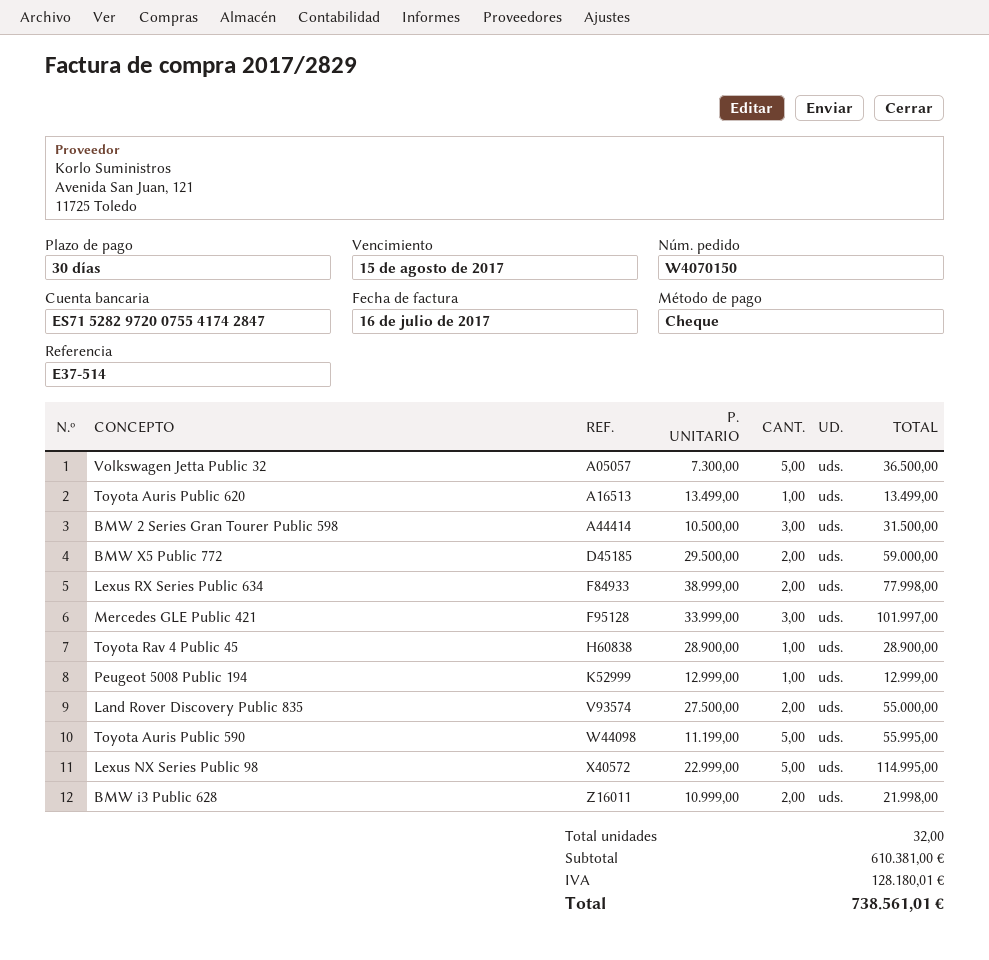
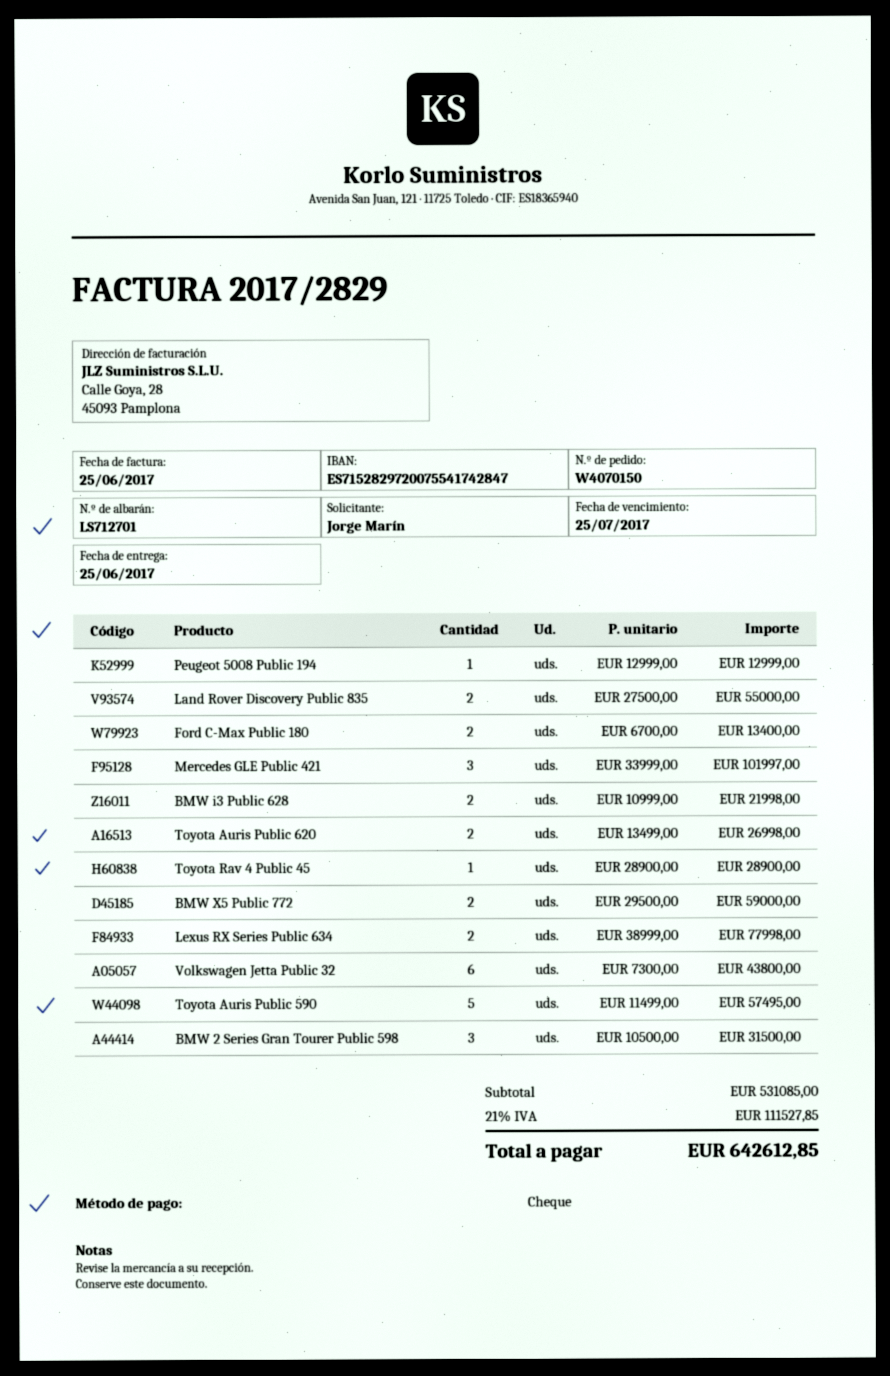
invoice date: 2017-07-16 -> 2017-06-25
due date: 2017-08-15 -> 2017-07-25
Volkswagen Jetta Public 32: 5 x 7300.00 = 36500.00 -> 6 x 7300.00 = 43800.00
Toyota Auris Public 620: 1 x 13499.00 = 13499.00 -> 2 x 13499.00 = 26998.00
Toyota Auris Public 590: 5 x 11199.00 = 55995.00 -> 5 x 11499.00 = 57495.00
Lexus NX Series Public 98: 5 x 22999.00 = 114995.00 -> none
Ford C-Max Public 180: none -> 2 x 6700.00 = 13400.00
subtotal: 610381.00 -> 531085.00
tax: 128180.01 -> 111527.85
total: 738561.01 -> 642612.85

